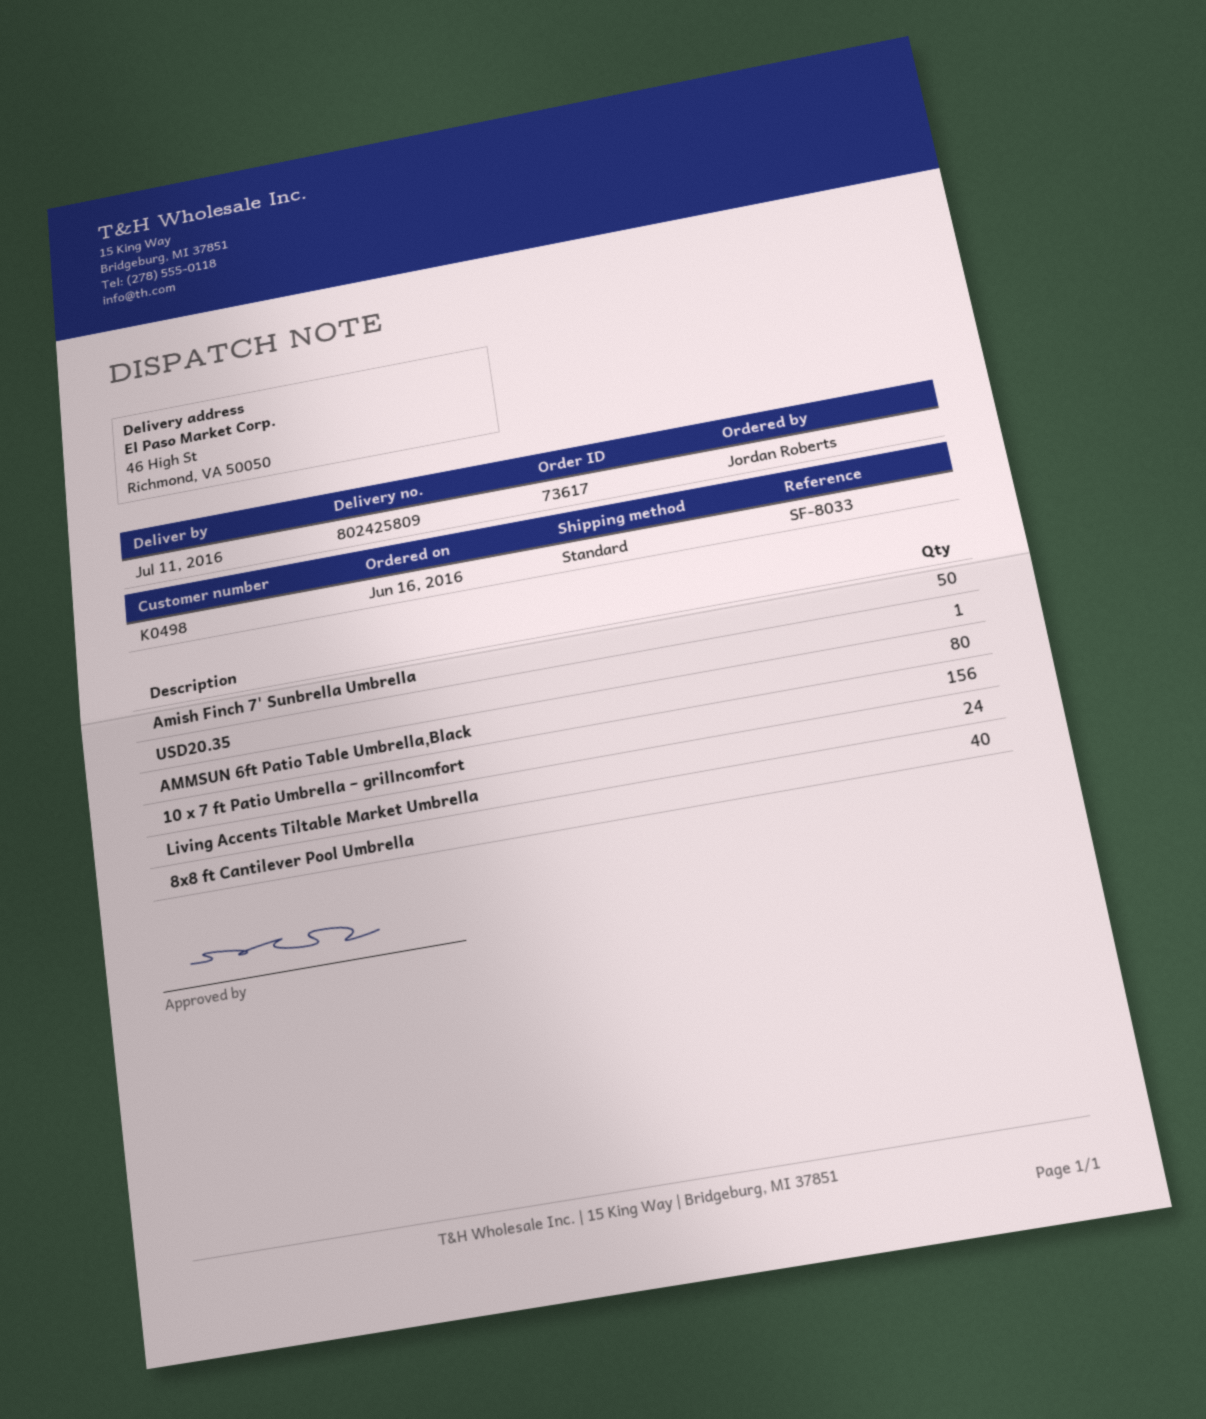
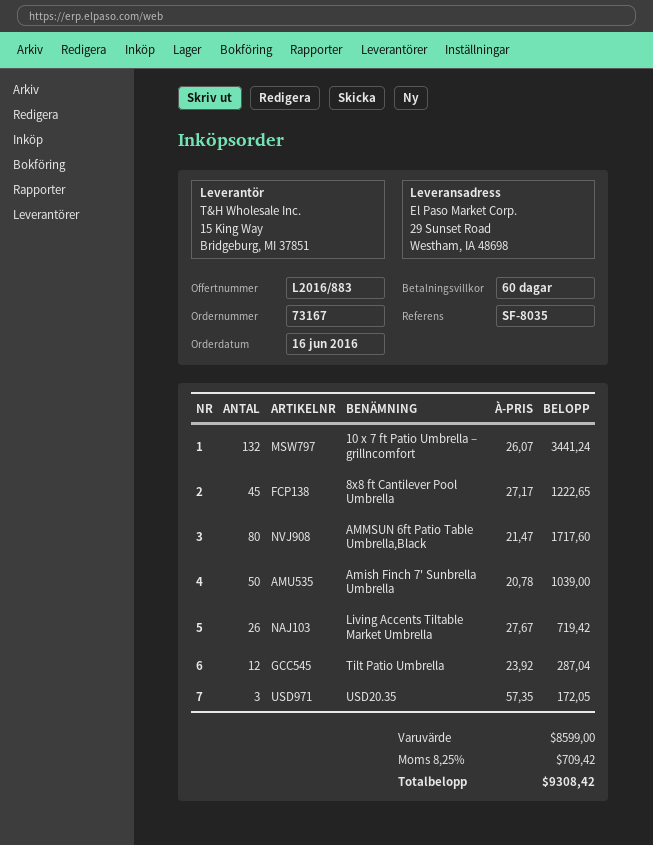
order number: 73617 -> 73167
reference: SF-8033 -> SF-8035
ship to: 46 High St, Richmond, VA 50050 -> 29 Sunset Road, Westham, IA 48698
USD20.35: 1 -> 3
10 x 7 ft Patio Umbrella – grillncomfort: 156 -> 132
Living Accents Tiltable Market Umbrella: 24 -> 26
8x8 ft Cantilever Pool Umbrella: 40 -> 45
Tilt Patio Umbrella: none -> 12

